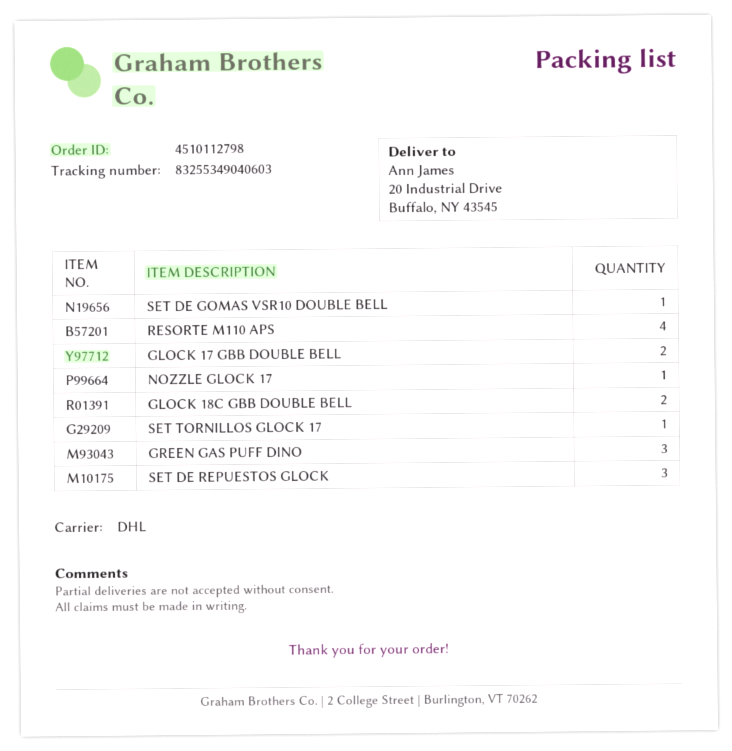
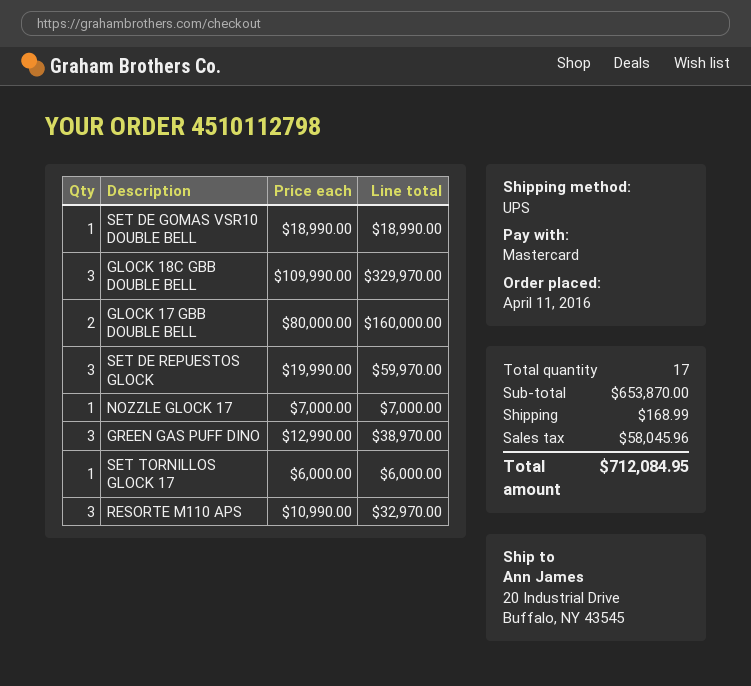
shipping method: DHL -> UPS
RESORTE M110 APS: 4 -> 3
GLOCK 18C GBB DOUBLE BELL: 2 -> 3

